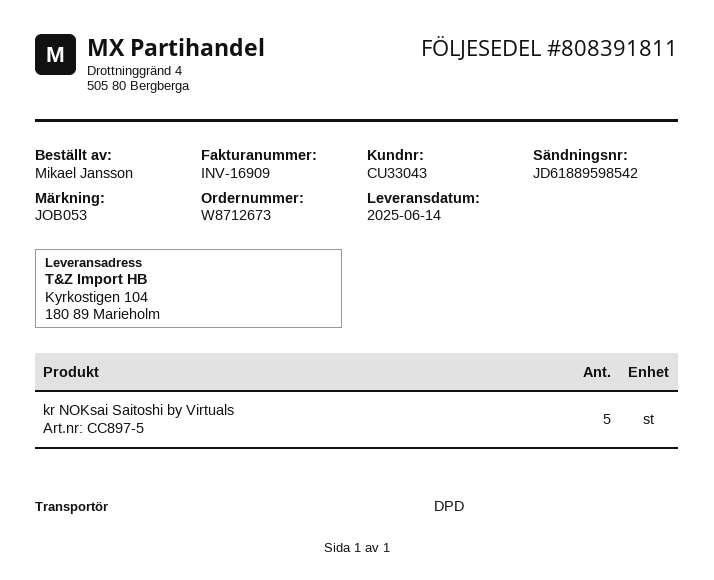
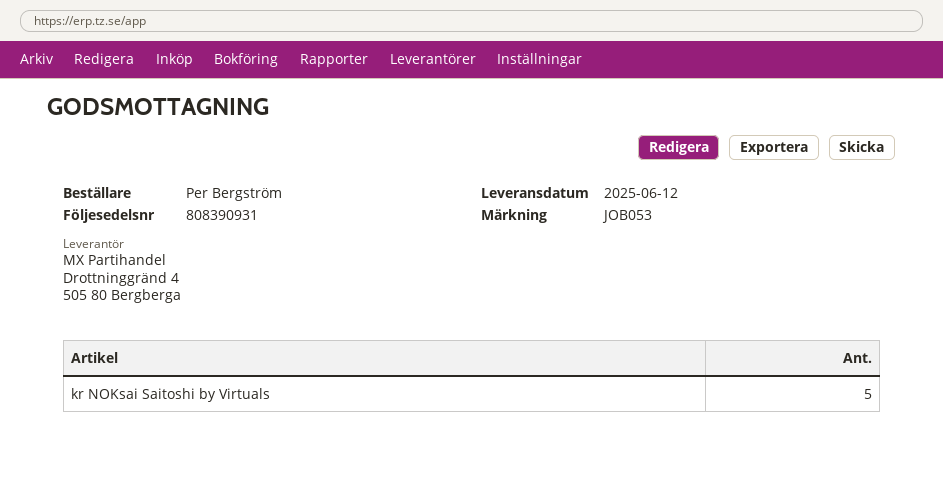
delivery note number: 808391811 -> 808390931
delivery date: 2025-06-14 -> 2025-06-12
ordered by: Mikael Jansson -> Per Bergström

